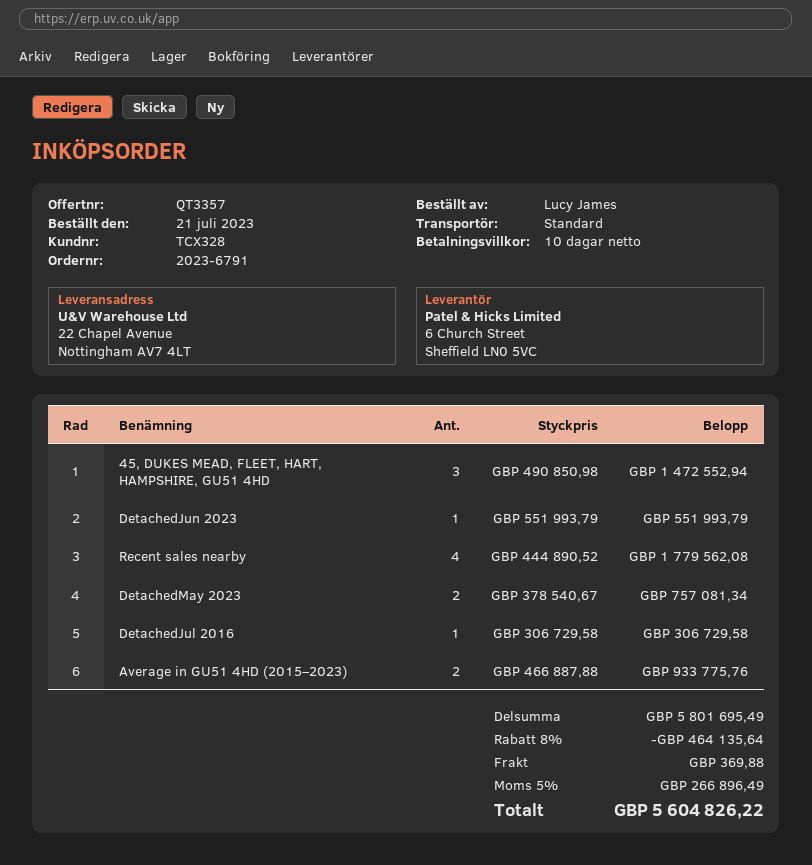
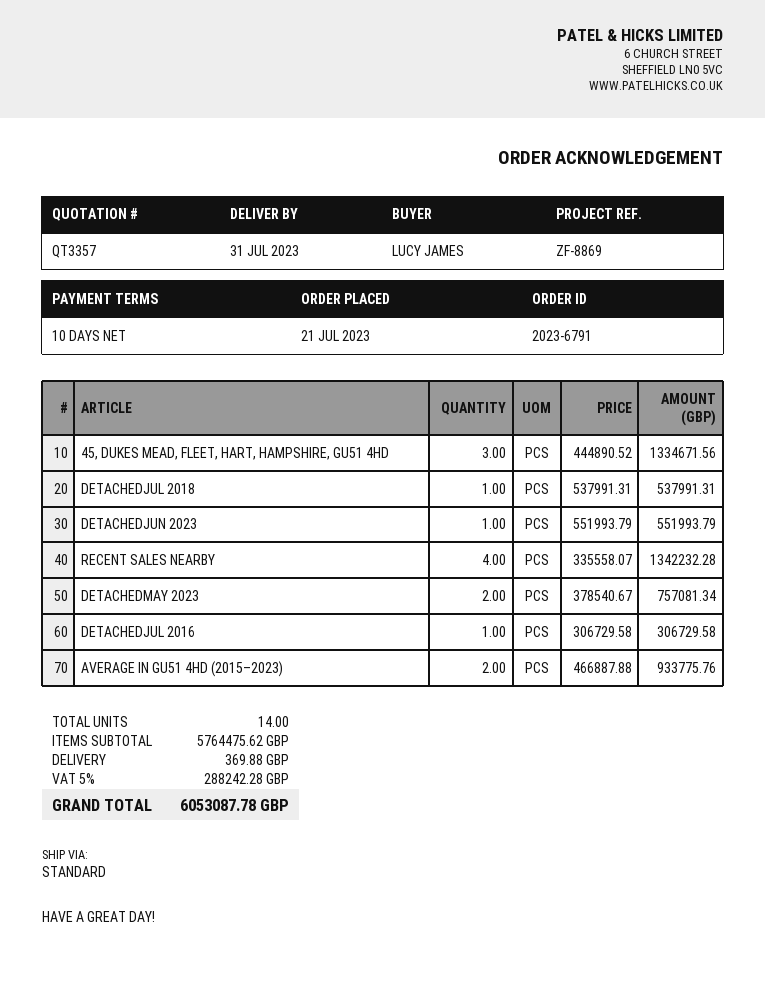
45, DUKES MEAD, FLEET, HART, HAMPSHIRE, GU51 4HD: 3 x 490850.98 = 1472552.94 -> 3 x 444890.52 = 1334671.56
Recent sales nearby: 4 x 444890.52 = 1779562.08 -> 4 x 335558.07 = 1342232.28
DETACHEDJUL 2018: none -> 1 x 537991.31 = 537991.31
subtotal: 5801695.49 -> 5764475.62
discount: 8% = 464135.64 -> none
tax: 5% = 266896.49 -> 5% = 288242.28
total: 5604826.22 -> 6053087.78

